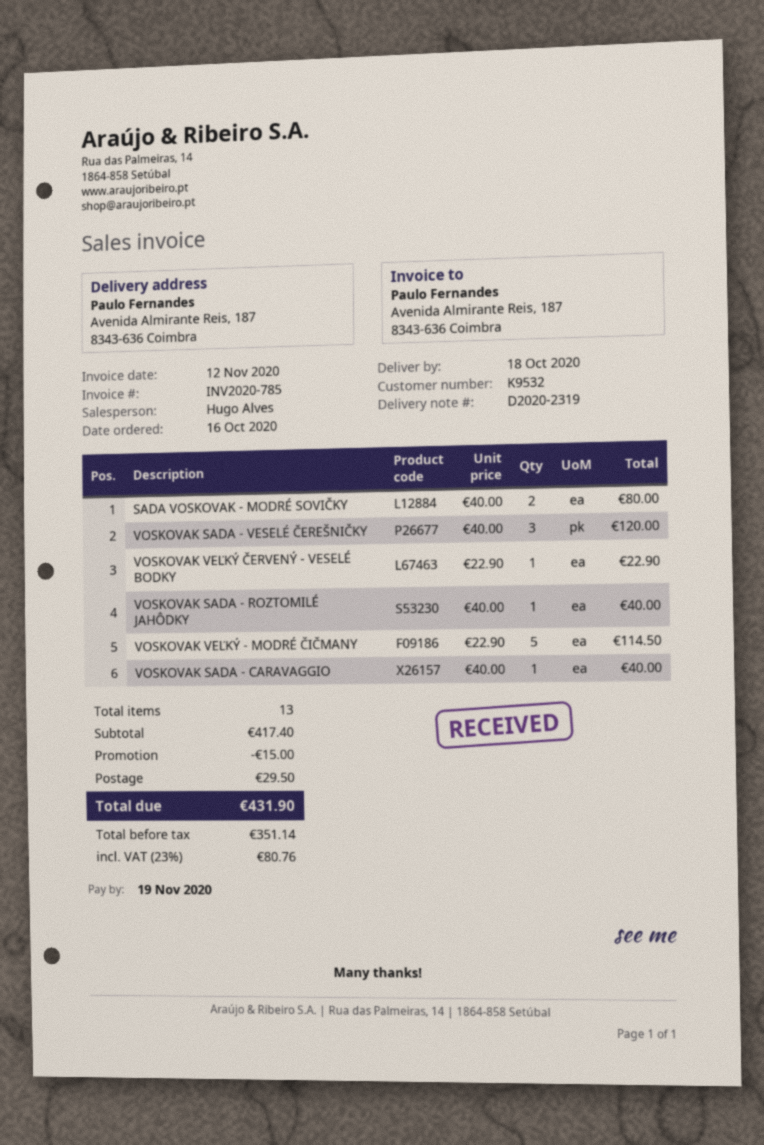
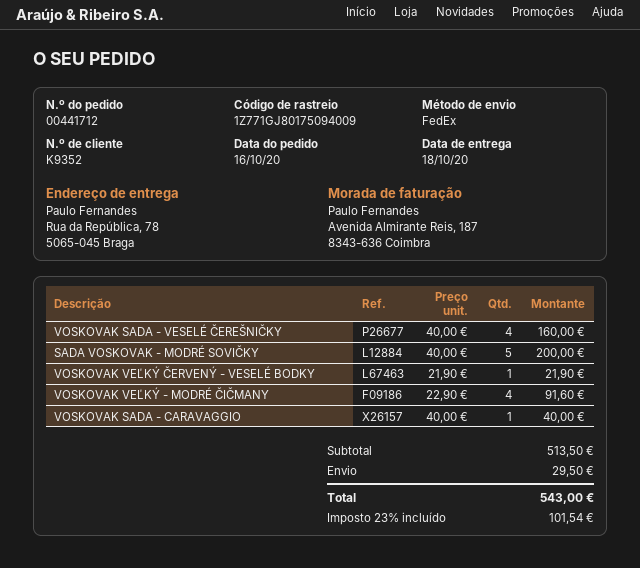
customer number: K9532 -> K9352
ship to: Avenida Almirante Reis, 187, 8343-636 Coimbra -> Rua da República, 78, 5065-045 Braga
SADA VOSKOVAK - MODRÉ SOVIČKY: 2 x 40.00 = 80.00 -> 5 x 40.00 = 200.00
VOSKOVAK SADA - VESELÉ ČEREŠNIČKY: 3 x 40.00 = 120.00 -> 4 x 40.00 = 160.00
VOSKOVAK VEĽKÝ ČERVENÝ - VESELÉ BODKY: 1 x 22.90 = 22.90 -> 1 x 21.90 = 21.90
VOSKOVAK SADA - ROZTOMILÉ JAHÔDKY: 1 x 40.00 = 40.00 -> none
VOSKOVAK VEĽKÝ - MODRÉ ČIČMANY: 5 x 22.90 = 114.50 -> 4 x 22.90 = 91.60
subtotal: 417.40 -> 513.50
discount: 15.00 -> none
tax: 23% = 80.76 -> 23% = 101.54
total: 431.90 -> 543.00

